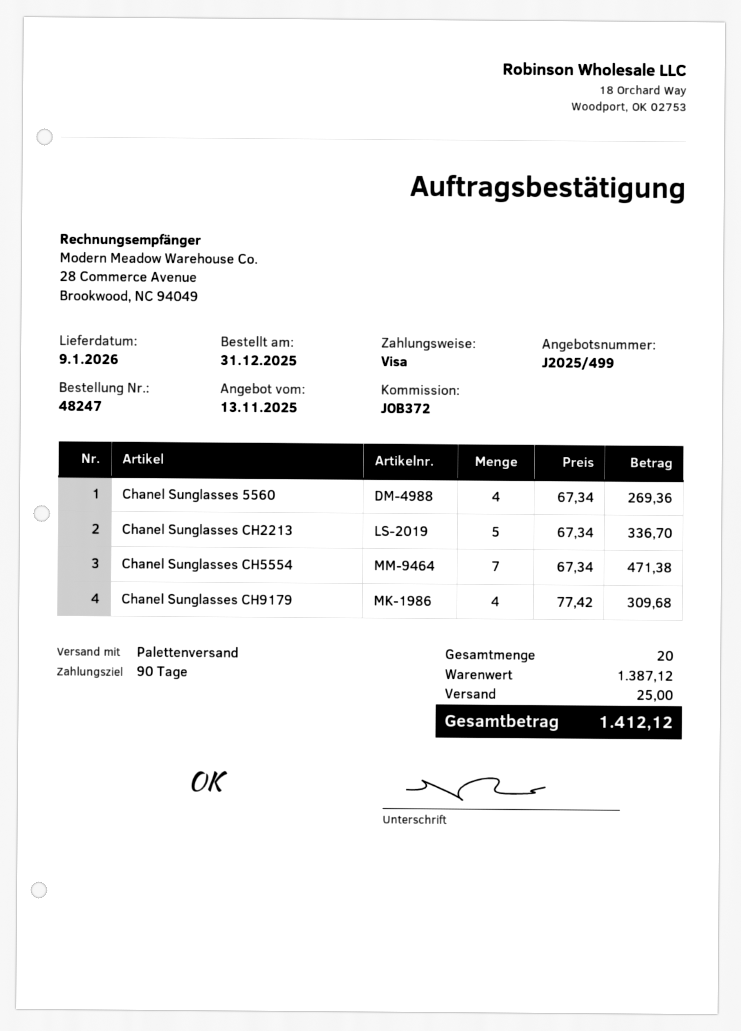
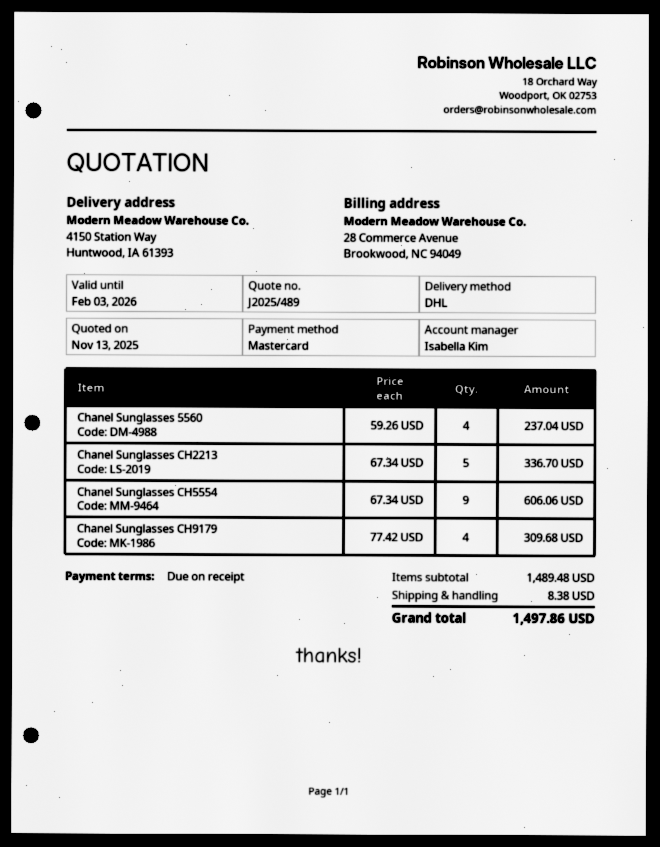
quote number: J2025/499 -> J2025/489
payment terms: 90 days -> on receipt
payment method: Visa -> Mastercard
shipping method: pallet freight -> DHL
Chanel Sunglasses 5560: 4 x 67.34 = 269.36 -> 4 x 59.26 = 237.04
Chanel Sunglasses CH5554: 7 x 67.34 = 471.38 -> 9 x 67.34 = 606.06
subtotal: 1387.12 -> 1489.48
shipping: 25.00 -> 8.38
total: 1412.12 -> 1497.86

